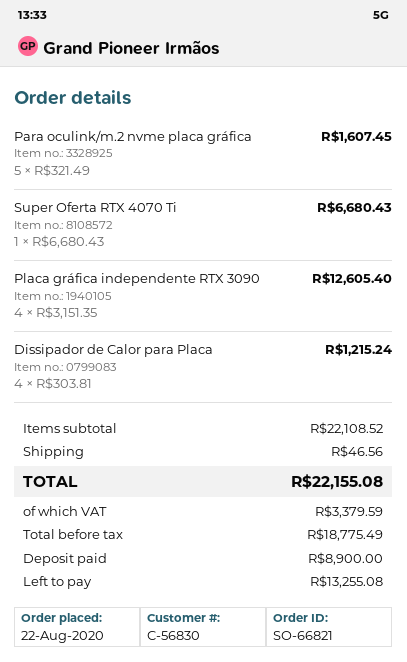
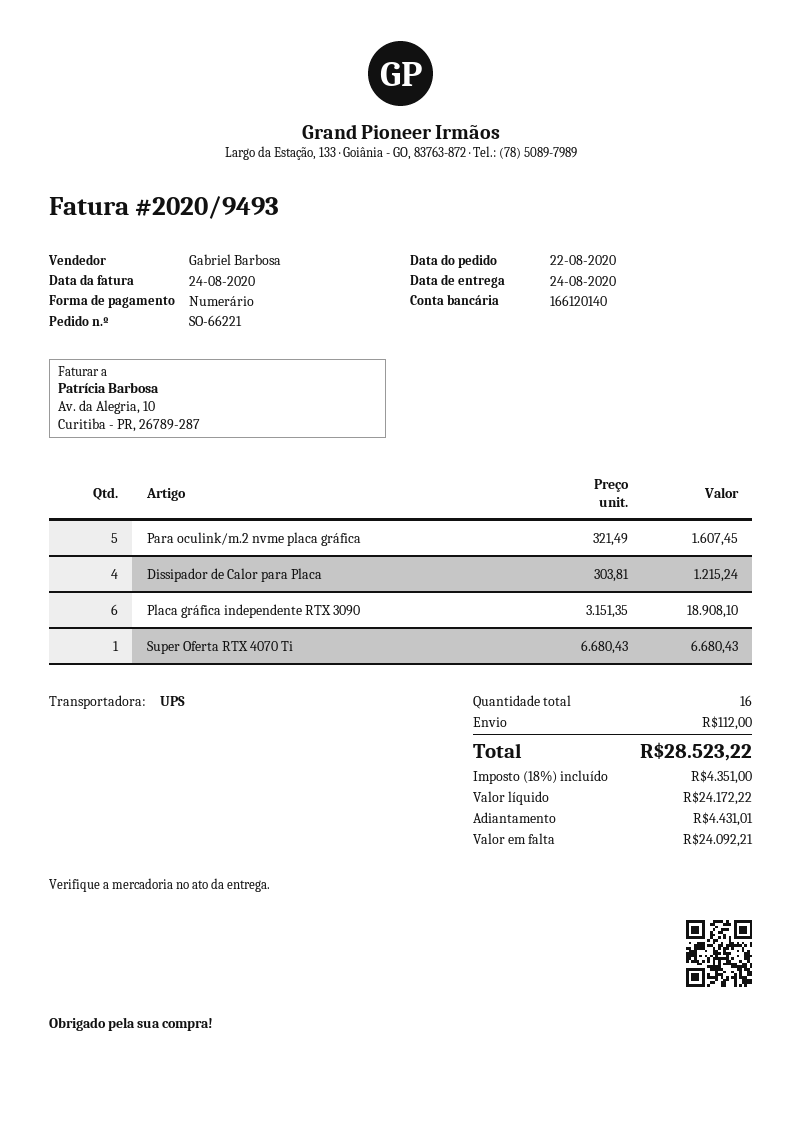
order number: SO-66821 -> SO-66221
Placa gráfica independente RTX 3090: 4 x 3151.35 = 12605.40 -> 6 x 3151.35 = 18908.10
shipping: 46.56 -> 112.00
net: 18775.49 -> 24172.22
tax: 3379.59 -> 4351.00
total: 22155.08 -> 28523.22
deposit: 8900.00 -> 4431.01
balance: 13255.08 -> 24092.21

